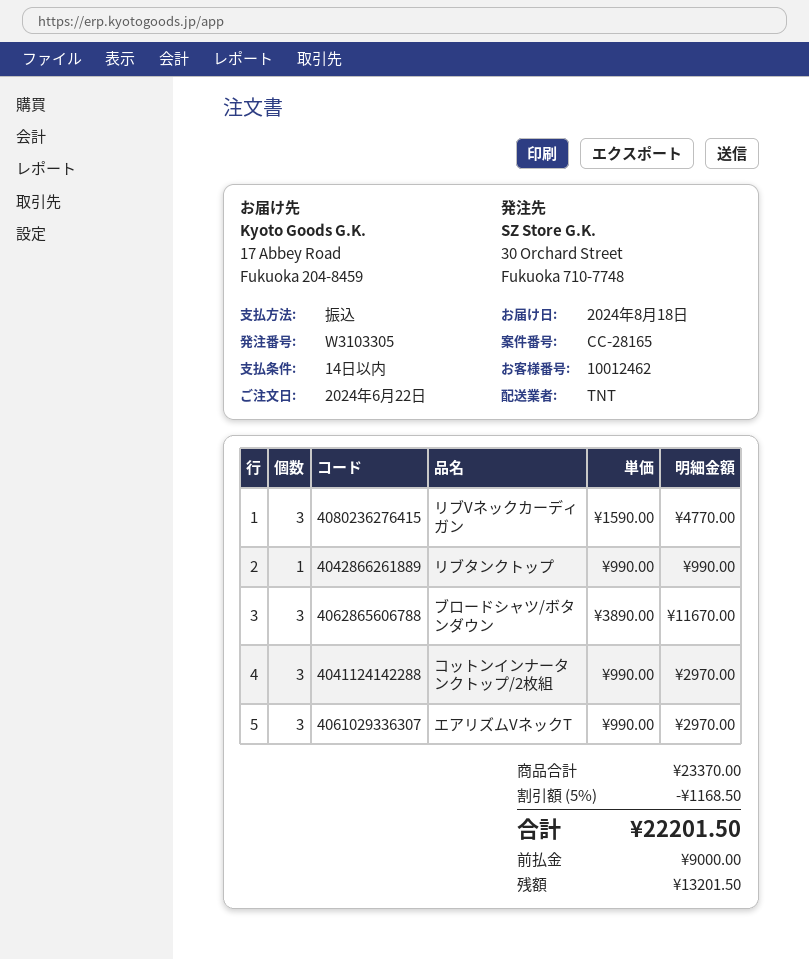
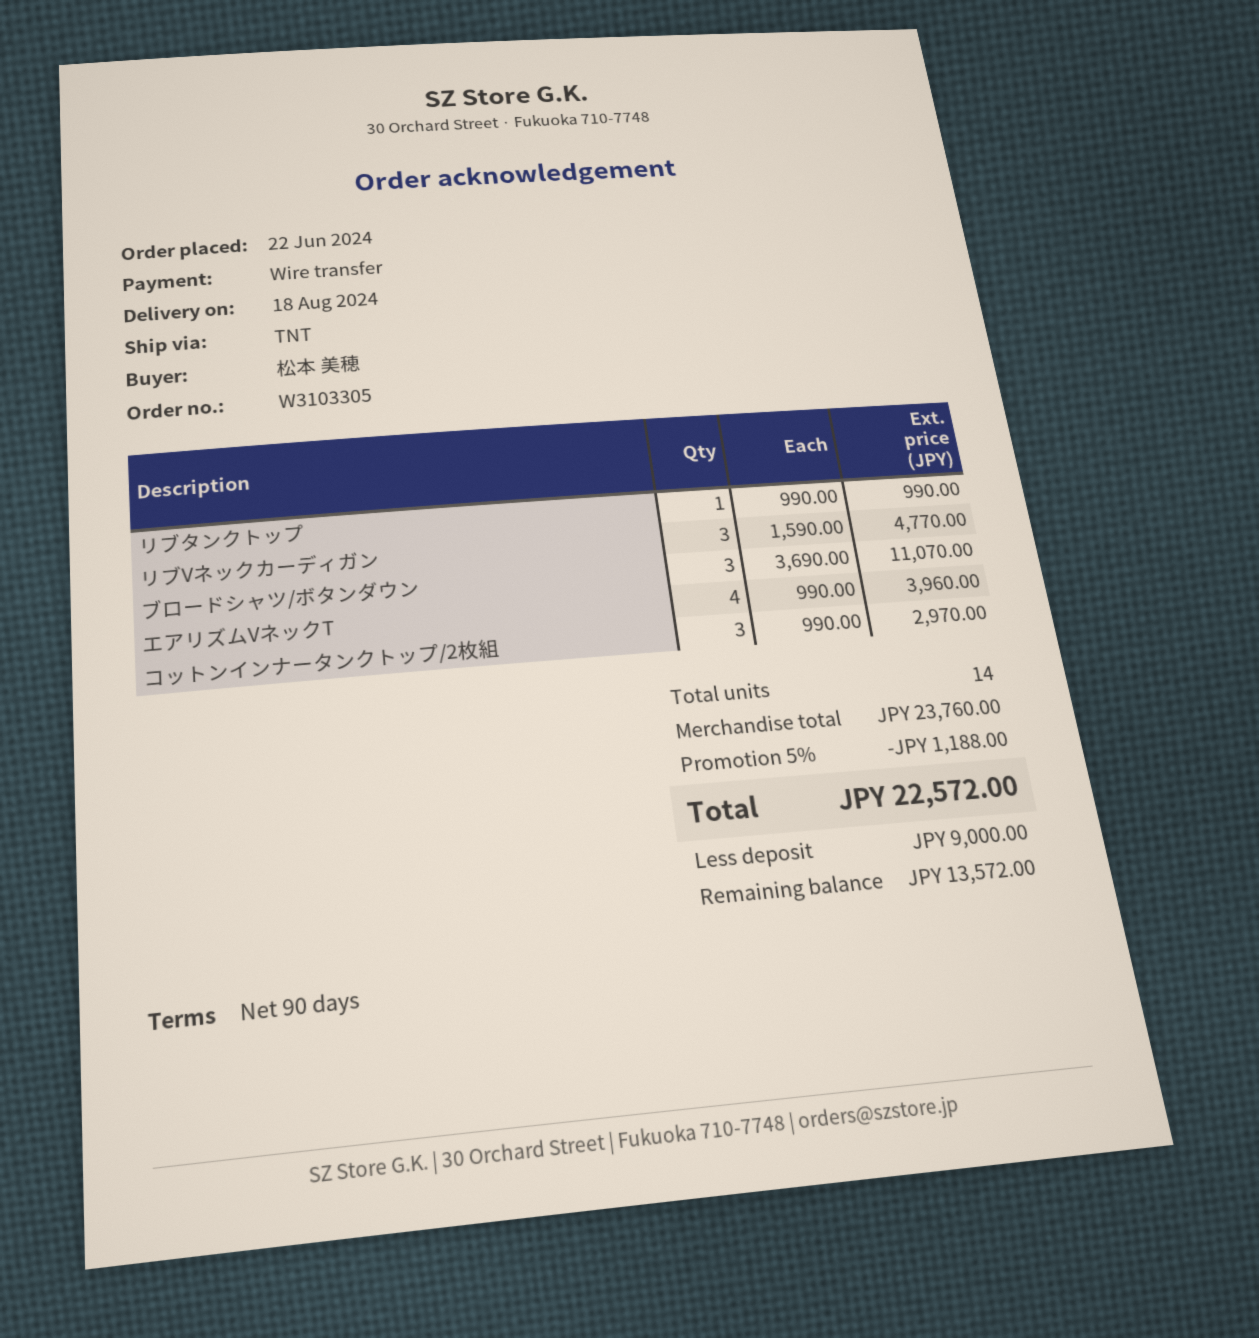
payment terms: 14 days -> 90 days
ブロードシャツ/ボタンダウン: 3 x 3890.00 = 11670.00 -> 3 x 3690.00 = 11070.00
エアリズムVネックT: 3 x 990.00 = 2970.00 -> 4 x 990.00 = 3960.00
subtotal: 23370.00 -> 23760.00
discount: 5% = 1168.50 -> 5% = 1188.00
total: 22201.50 -> 22572.00
balance: 13201.50 -> 13572.00

